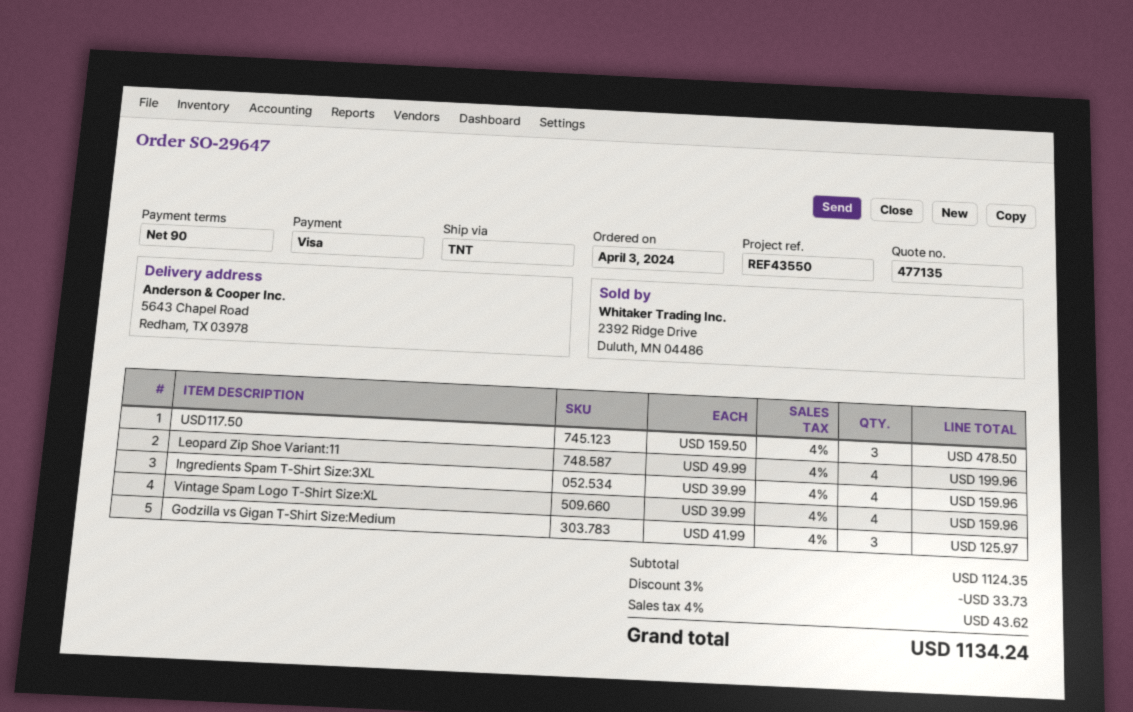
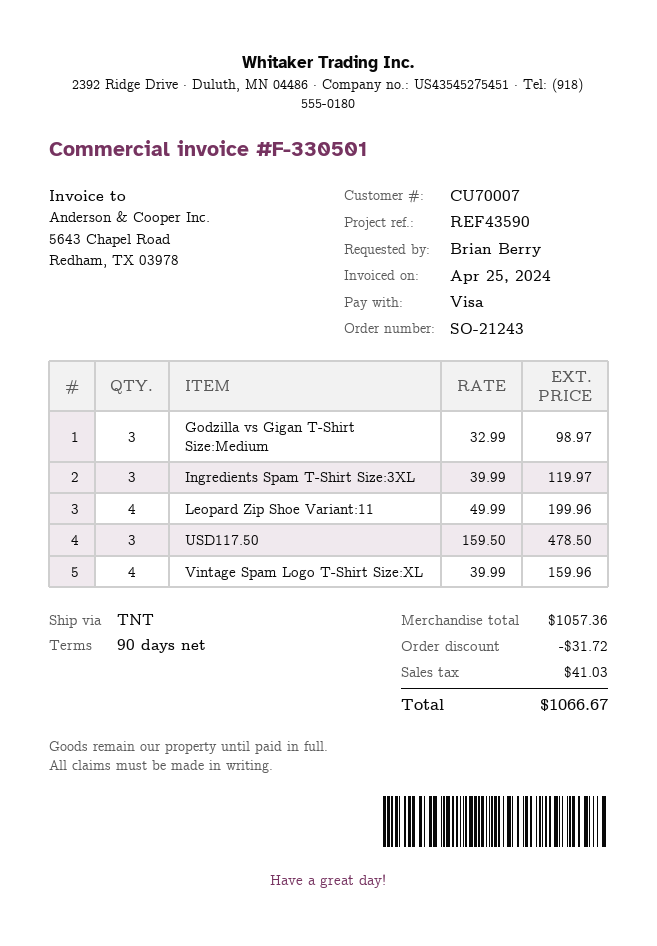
order number: SO-29647 -> SO-21243
reference: REF43550 -> REF43590
Ingredients Spam T-Shirt Size:3XL: 4 x 39.99 = 159.96 -> 3 x 39.99 = 119.97
Godzilla vs Gigan T-Shirt Size:Medium: 3 x 41.99 = 125.97 -> 3 x 32.99 = 98.97
subtotal: 1124.35 -> 1057.36
discount: 33.73 -> 31.72
tax: 43.62 -> 41.03
total: 1134.24 -> 1066.67

